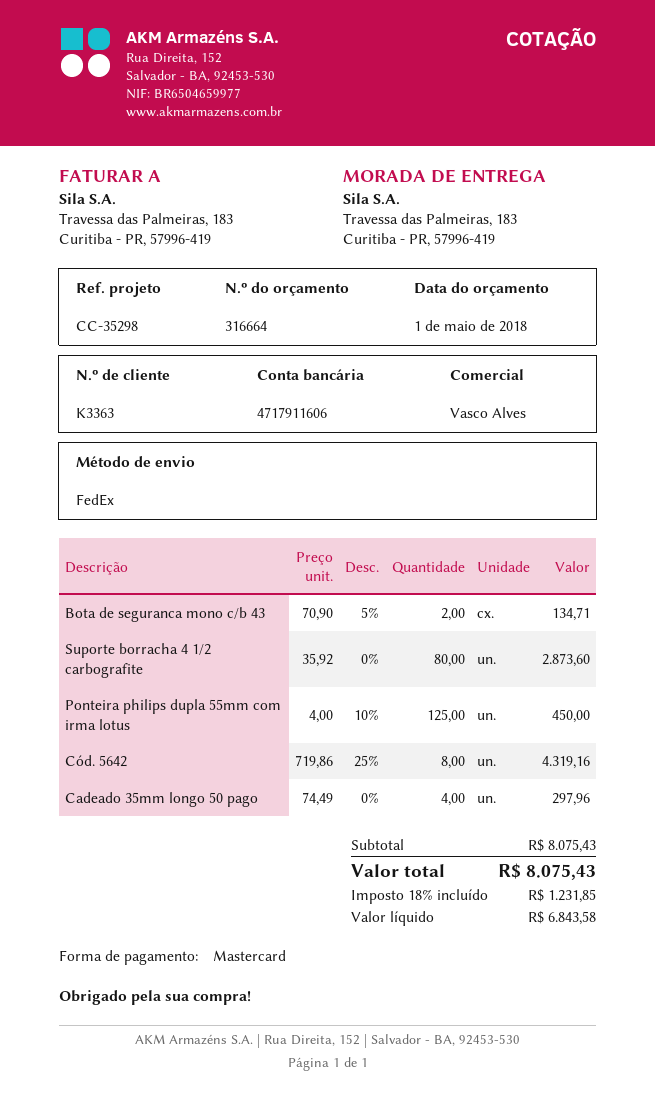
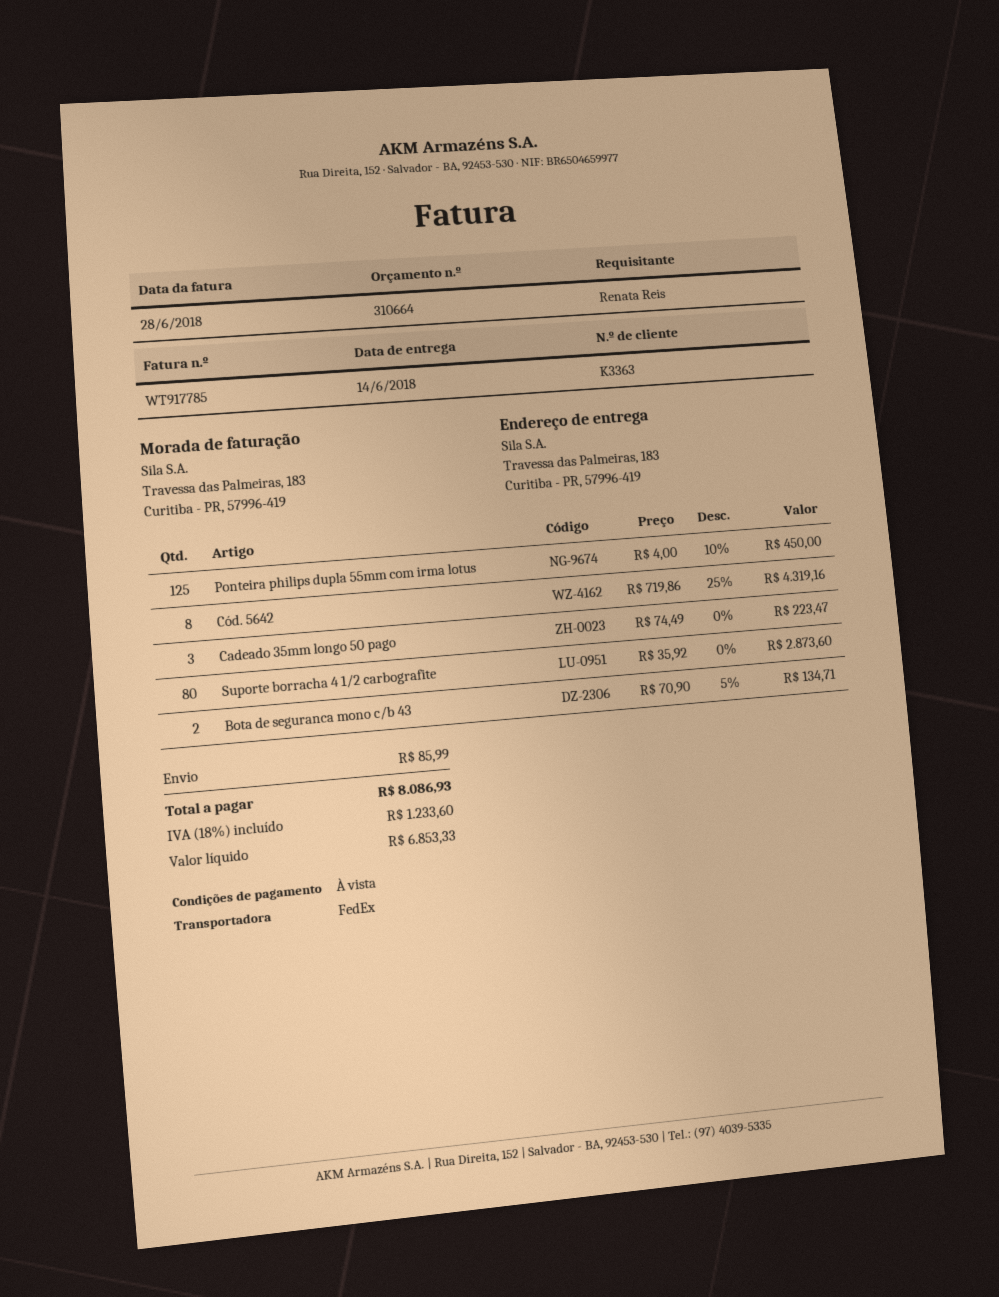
quote number: 316664 -> 310664
Cadeado 35mm longo 50 pago: 4 x 74.49 = 297.96 -> 3 x 74.49 = 223.47
shipping: none -> 85.99
net: 6843.58 -> 6853.33
tax: 18% = 1231.85 -> 18% = 1233.60
total: 8075.43 -> 8086.93

